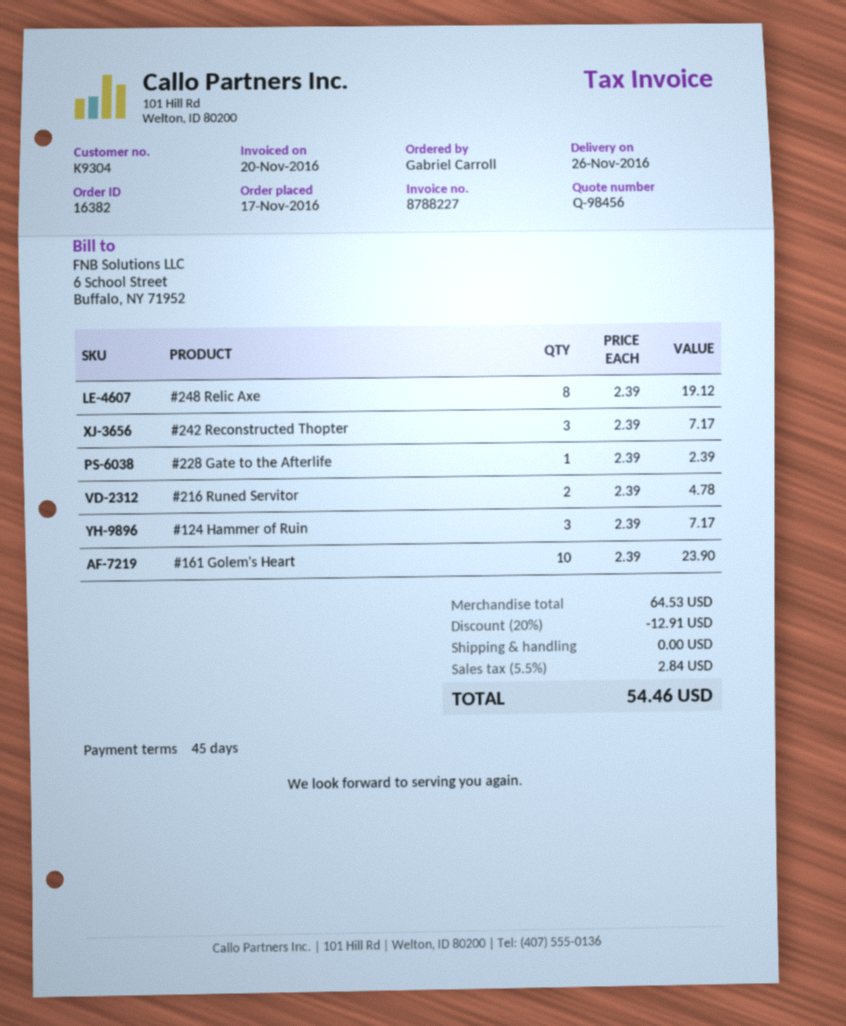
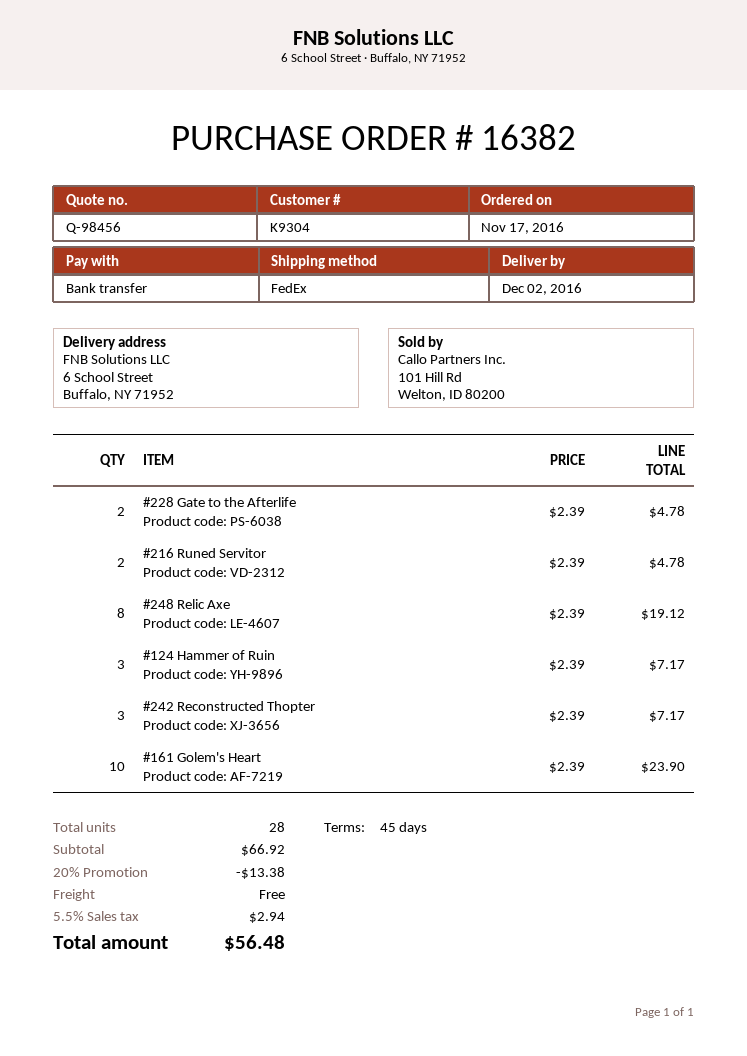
delivery date: 2016-11-26 -> 2016-12-02
#228 Gate to the Afterlife: 1 x 2.39 = 2.39 -> 2 x 2.39 = 4.78
subtotal: 64.53 -> 66.92
discount: 20% = 12.91 -> 20% = 13.38
tax: 5.5% = 2.84 -> 5.5% = 2.94
total: 54.46 -> 56.48

